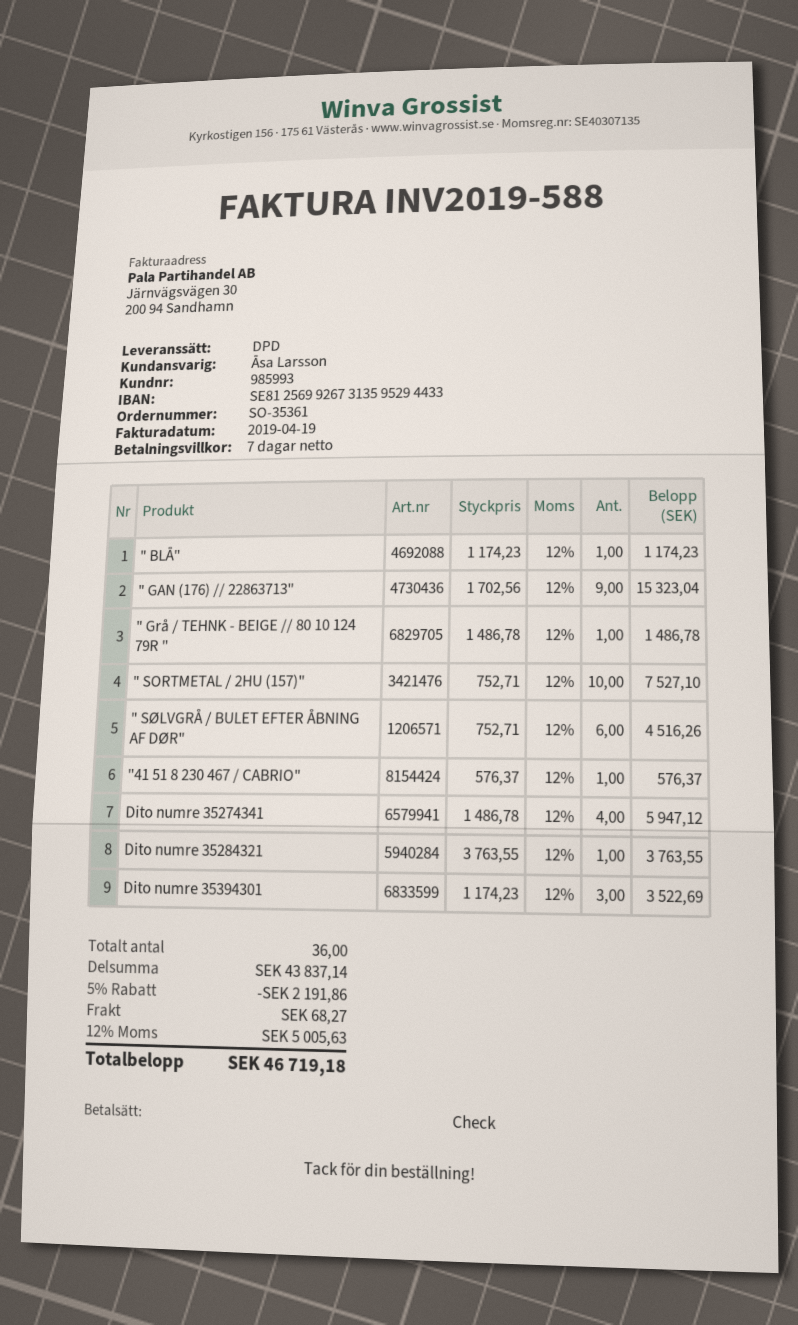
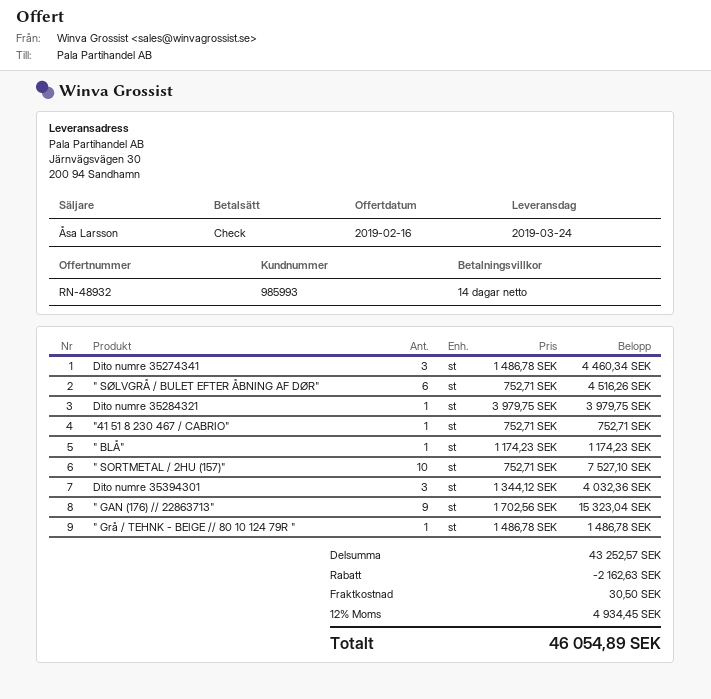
payment terms: 7 days -> 14 days
"41 51 8 230 467 / CABRIO": 1 x 576.37 = 576.37 -> 1 x 752.71 = 752.71
Dito numre 35274341: 4 x 1486.78 = 5947.12 -> 3 x 1486.78 = 4460.34
Dito numre 35284321: 1 x 3763.55 = 3763.55 -> 1 x 3979.75 = 3979.75
Dito numre 35394301: 3 x 1174.23 = 3522.69 -> 3 x 1344.12 = 4032.36
subtotal: 43837.14 -> 43252.57
discount: 2191.86 -> 2162.63
shipping: 68.27 -> 30.50
tax: 12% = 5005.63 -> 12% = 4934.45
total: 46719.18 -> 46054.89

